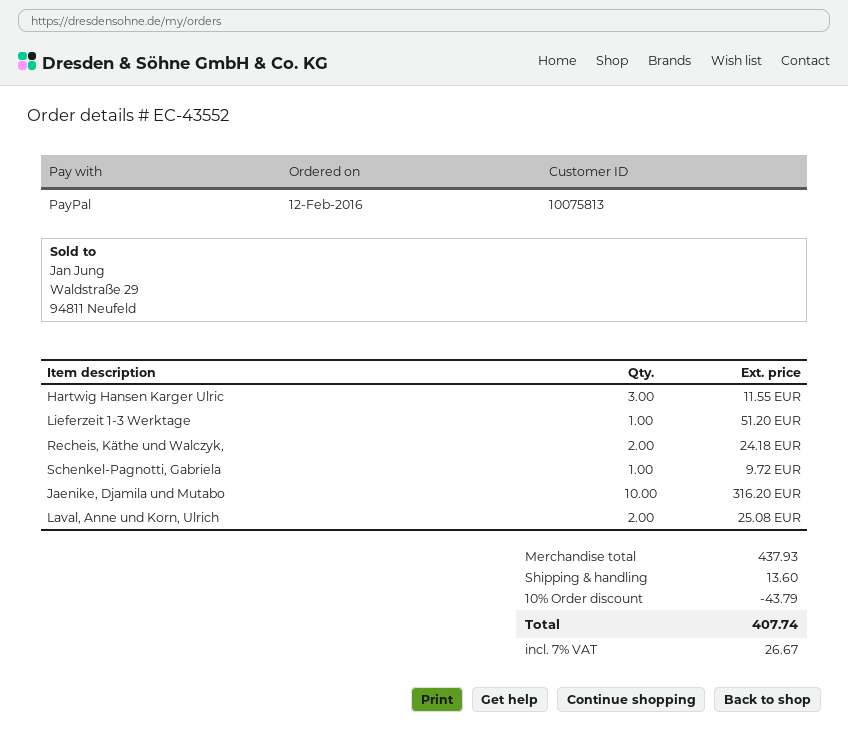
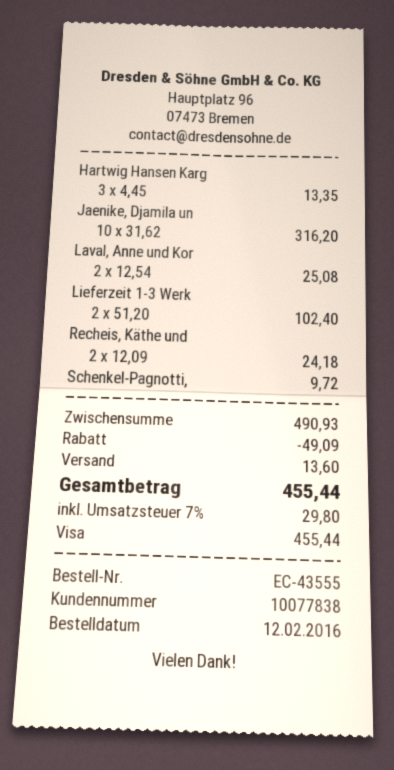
order number: EC-43552 -> EC-43555
customer number: 10075813 -> 10077838
payment method: PayPal -> Visa
Hartwig Hansen Karger Ulric: 3 for 11.55 -> 3 for 13.35
Lieferzeit 1-3 Werktage: 1 for 51.20 -> 2 for 102.40
subtotal: 437.93 -> 490.93
discount: 43.79 -> 49.09
tax: 7% = 26.67 -> 7% = 29.80
total: 407.74 -> 455.44

